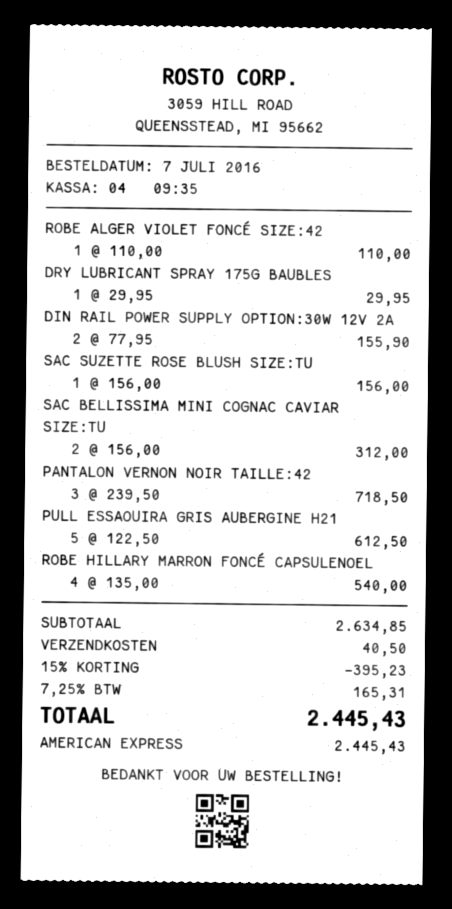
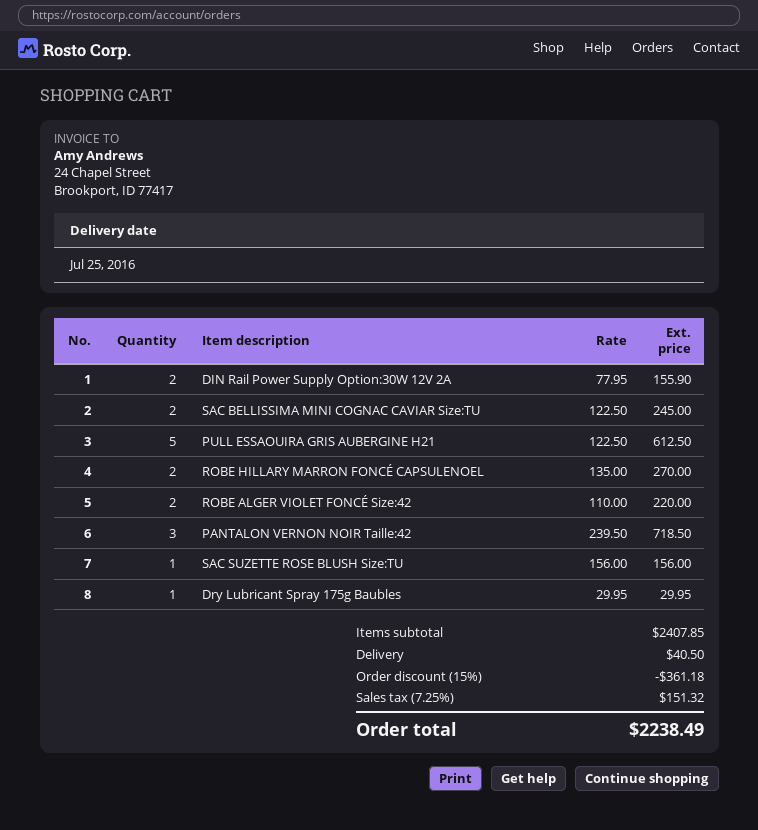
ROBE ALGER VIOLET FONCÉ SIZE:42: 1 x 110.00 = 110.00 -> 2 x 110.00 = 220.00
SAC BELLISSIMA MINI COGNAC CAVIAR SIZE:TU: 2 x 156.00 = 312.00 -> 2 x 122.50 = 245.00
ROBE HILLARY MARRON FONCÉ CAPSULENOEL: 4 x 135.00 = 540.00 -> 2 x 135.00 = 270.00
subtotal: 2634.85 -> 2407.85
discount: 15% = 395.23 -> 15% = 361.18
tax: 7.25% = 165.31 -> 7.25% = 151.32
total: 2445.43 -> 2238.49

